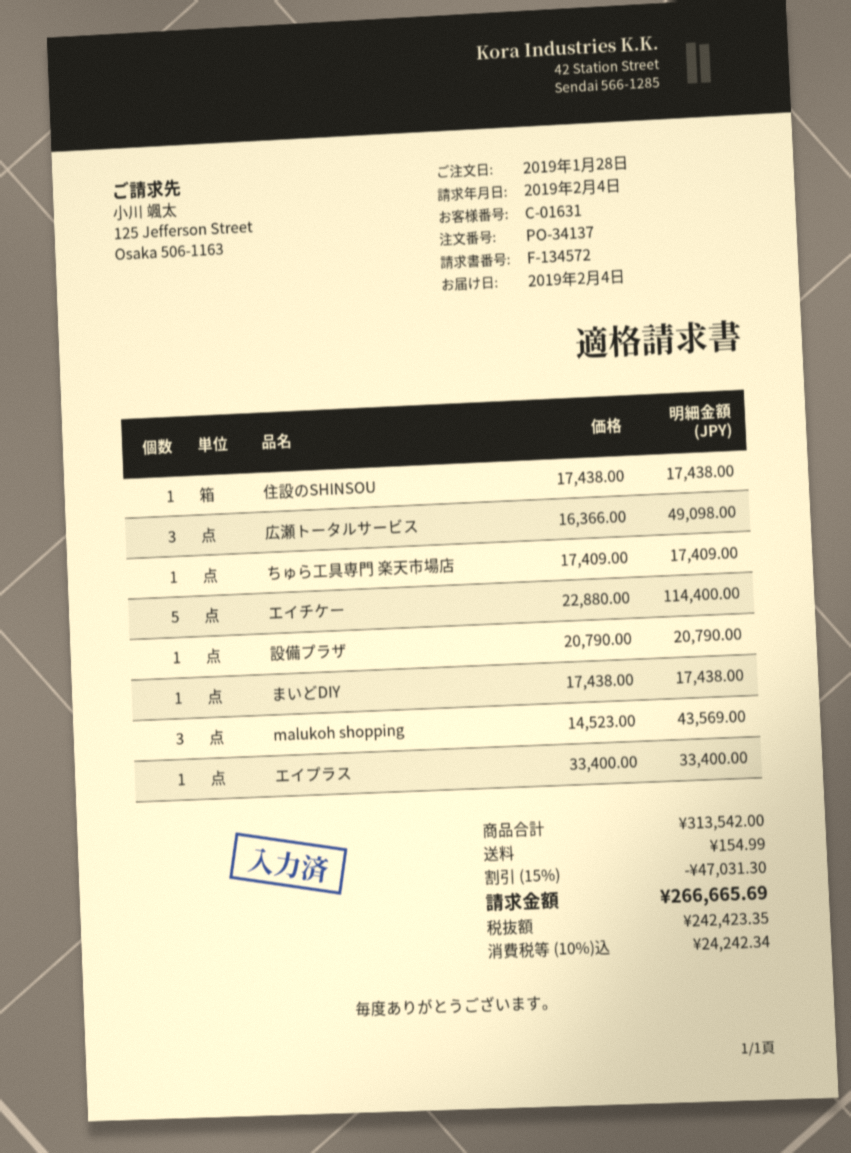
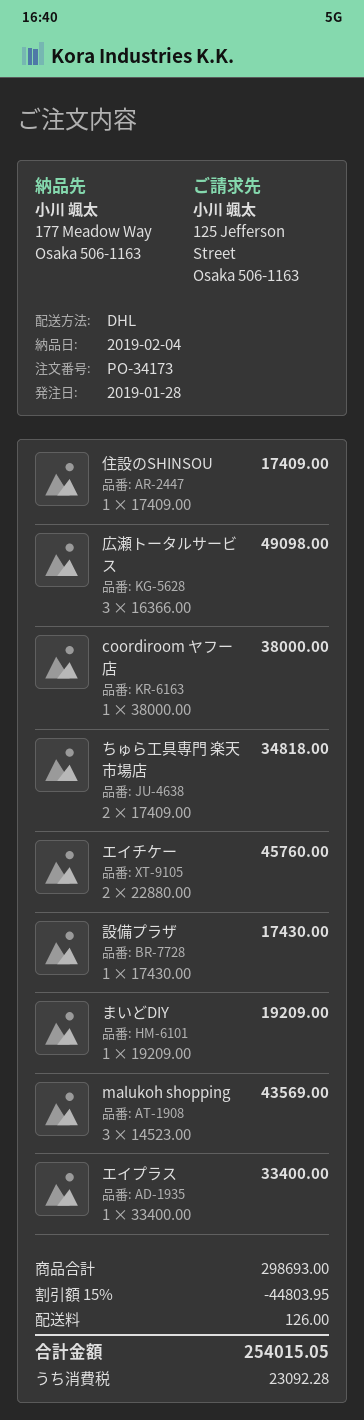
order number: PO-34137 -> PO-34173
住設のSHINSOU: 1 x 17438.00 = 17438.00 -> 1 x 17409.00 = 17409.00
ちゅら工具専門 楽天市場店: 1 x 17409.00 = 17409.00 -> 2 x 17409.00 = 34818.00
エイチケー: 5 x 22880.00 = 114400.00 -> 2 x 22880.00 = 45760.00
設備プラザ: 1 x 20790.00 = 20790.00 -> 1 x 17430.00 = 17430.00
まいどDIY: 1 x 17438.00 = 17438.00 -> 1 x 19209.00 = 19209.00
coordiroom ヤフー店: none -> 1 x 38000.00 = 38000.00
subtotal: 313542.00 -> 298693.00
discount: 15% = 47031.30 -> 15% = 44803.95
shipping: 154.99 -> 126.00
tax: 24242.34 -> 23092.28
total: 266665.69 -> 254015.05

